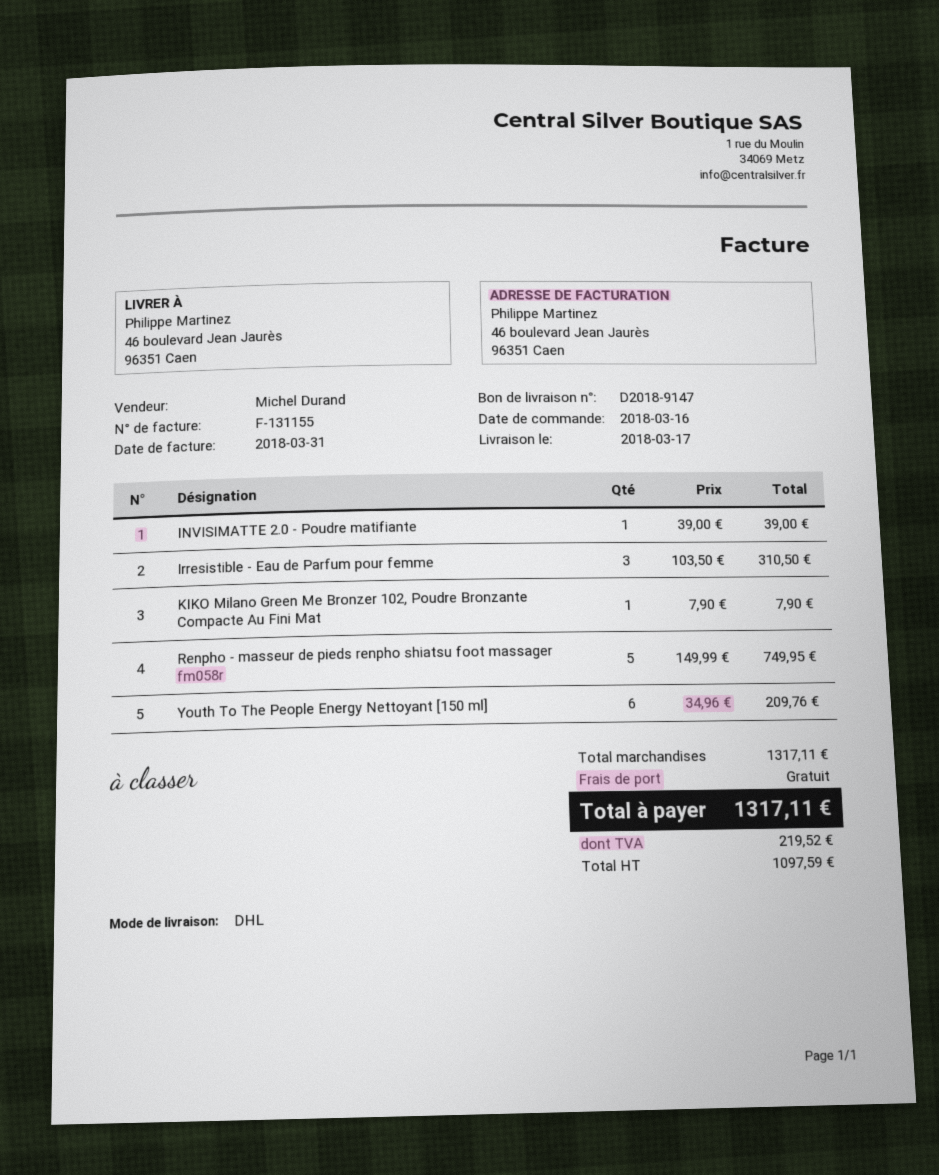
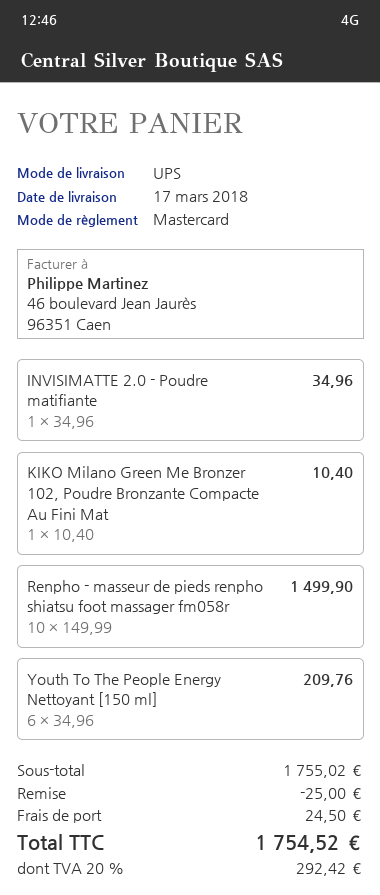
shipping method: DHL -> UPS
INVISIMATTE 2.0 - Poudre matifiante: 1 x 39.00 = 39.00 -> 1 x 34.96 = 34.96
Irresistible - Eau de Parfum pour femme: 3 x 103.50 = 310.50 -> none
KIKO Milano Green Me Bronzer 102, Poudre Bronzante Compacte Au Fini Mat: 1 x 7.90 = 7.90 -> 1 x 10.40 = 10.40
Renpho - masseur de pieds renpho shiatsu foot massager fm058r: 5 x 149.99 = 749.95 -> 10 x 149.99 = 1499.90
subtotal: 1317.11 -> 1755.02
discount: none -> 25.00
shipping: 0.00 -> 24.50
tax: 219.52 -> 292.42
total: 1317.11 -> 1754.52

